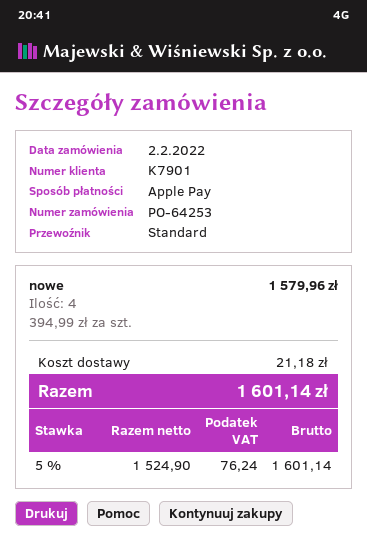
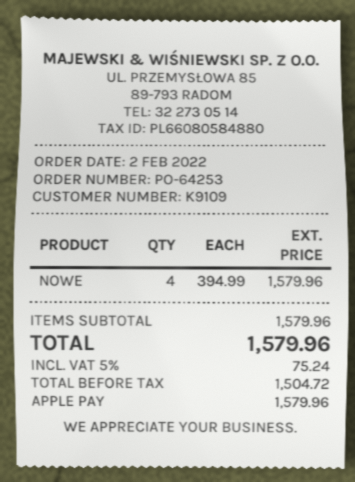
customer number: K7901 -> K9109
shipping: 21.18 -> none
net: 1524.90 -> 1504.72
tax: 5% = 76.24 -> 5% = 75.24
total: 1601.14 -> 1579.96

